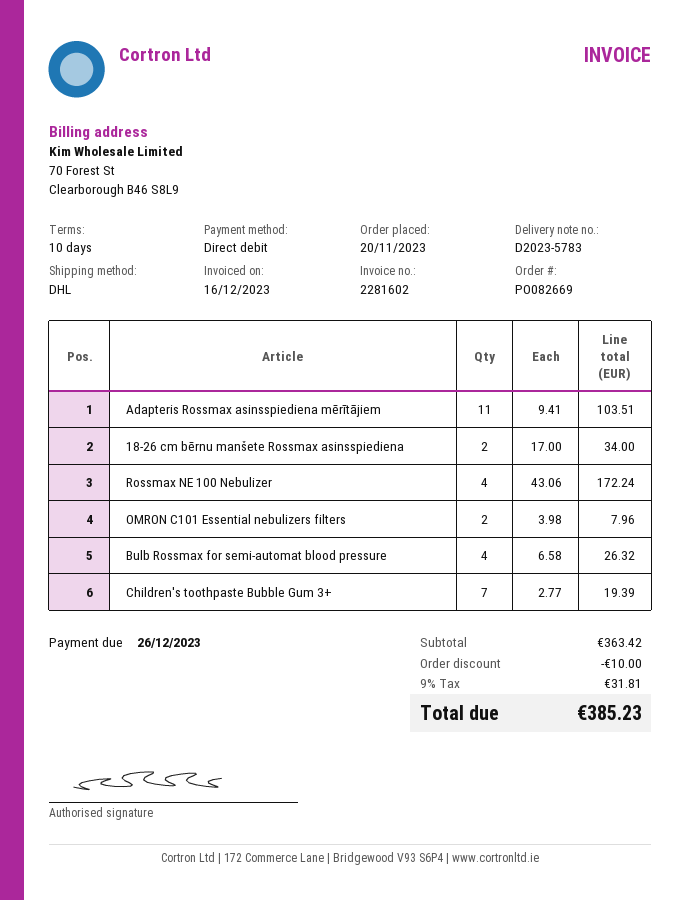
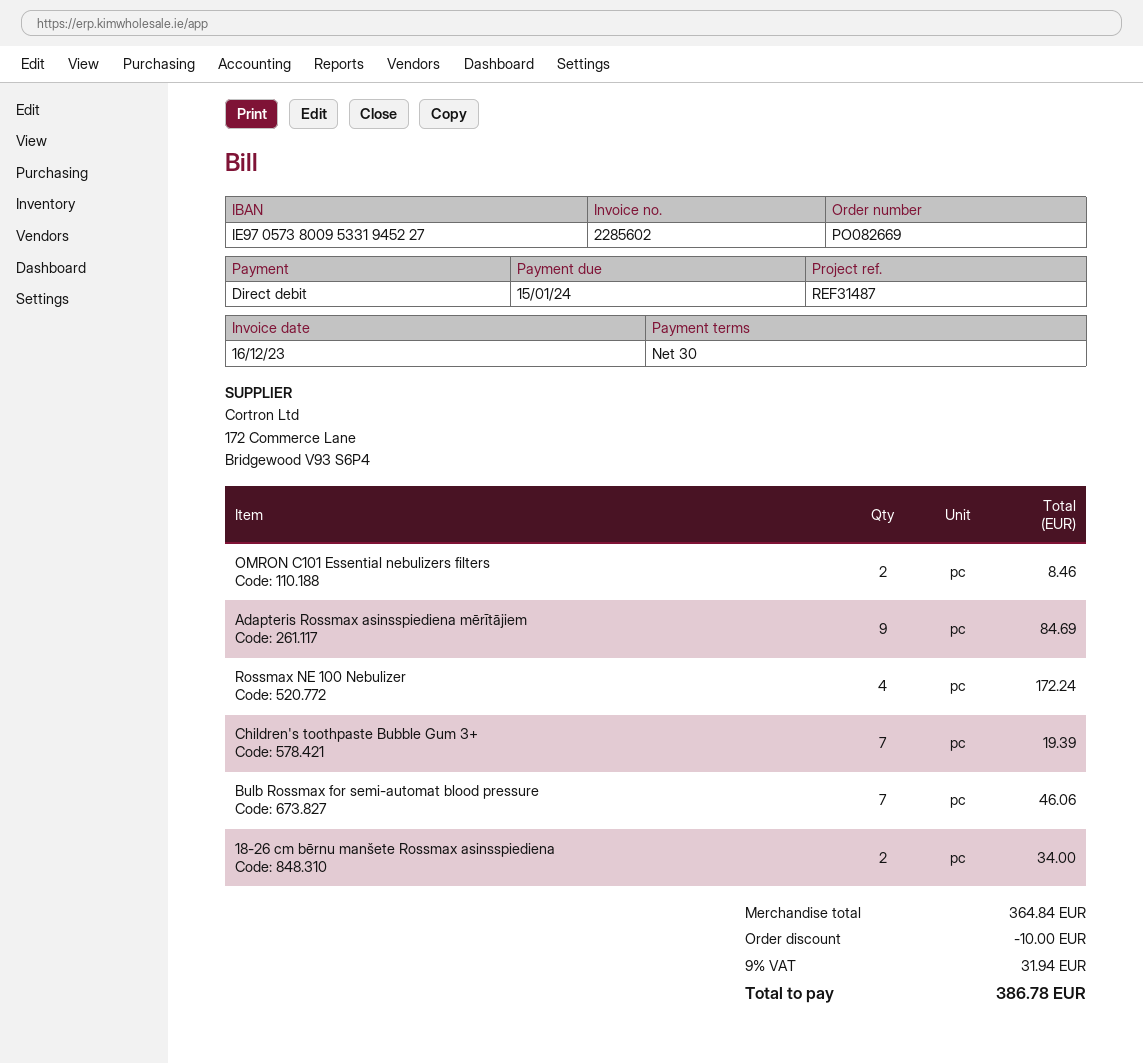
invoice number: 2281602 -> 2285602
payment terms: 10 days -> 30 days
due date: 2023-12-26 -> 2024-01-15
Adapteris Rossmax asinsspiediena mērītājiem: 11 for 103.51 -> 9 for 84.69
OMRON C101 Essential nebulizers filters: 2 for 7.96 -> 2 for 8.46
Bulb Rossmax for semi-automat blood pressure: 4 for 26.32 -> 7 for 46.06
subtotal: 363.42 -> 364.84
tax: 9% = 31.81 -> 9% = 31.94
total: 385.23 -> 386.78

